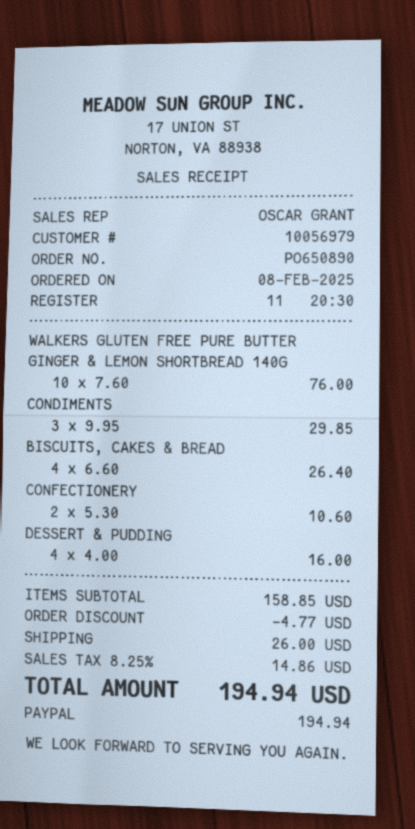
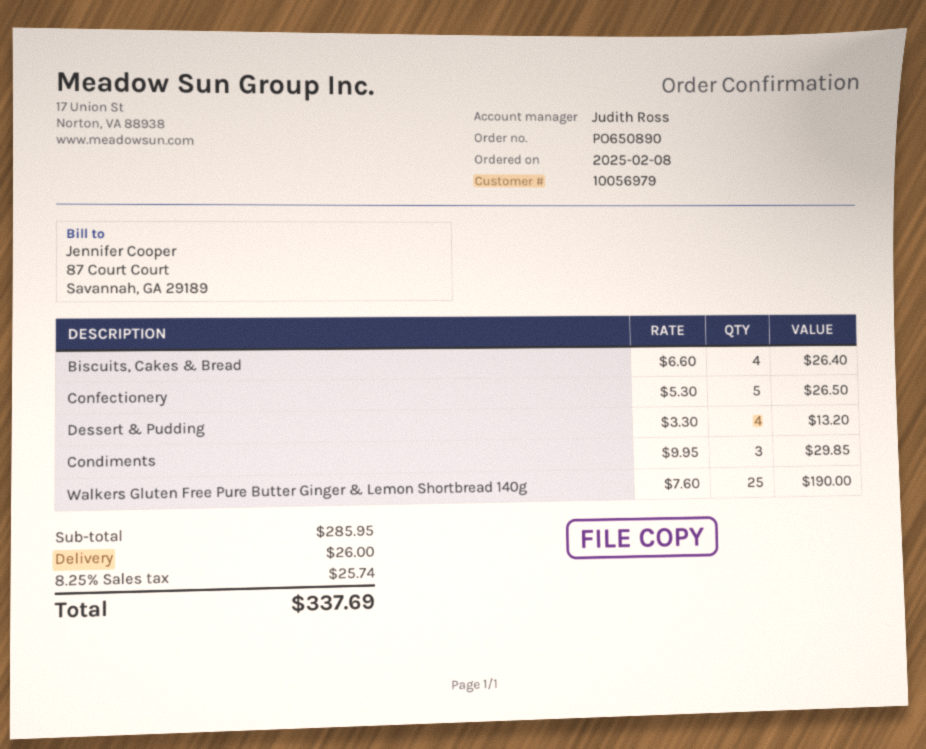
sales rep: OSCAR GRANT -> Judith Ross
WALKERS GLUTEN FREE PURE BUTTER GINGER & LEMON SHORTBREAD 140G: 10 x 7.60 = 76.00 -> 25 x 7.60 = 190.00
CONFECTIONERY: 2 x 5.30 = 10.60 -> 5 x 5.30 = 26.50
DESSERT & PUDDING: 4 x 4.00 = 16.00 -> 4 x 3.30 = 13.20
subtotal: 158.85 -> 285.95
discount: 4.77 -> none
tax: 8.25% = 14.86 -> 8.25% = 25.74
total: 194.94 -> 337.69

